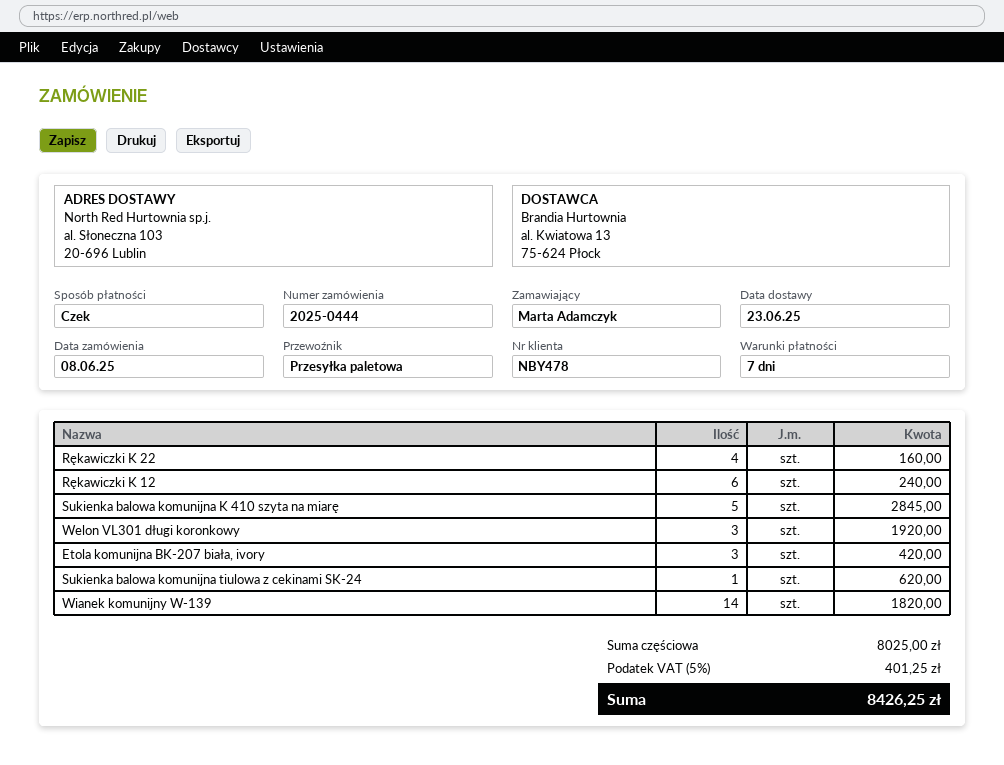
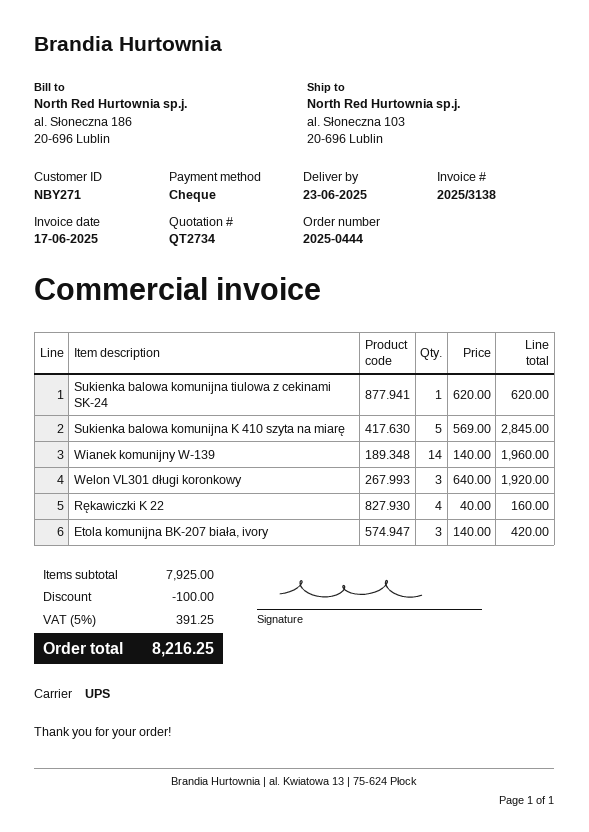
customer number: NBY478 -> NBY271
shipping method: pallet freight -> UPS
Rękawiczki K 12: 6 for 240.00 -> none
Wianek komunijny W-139: 14 for 1820.00 -> 14 for 1960.00
subtotal: 8025.00 -> 7925.00
discount: none -> 100.00
tax: 5% = 401.25 -> 5% = 391.25
total: 8426.25 -> 8216.25

